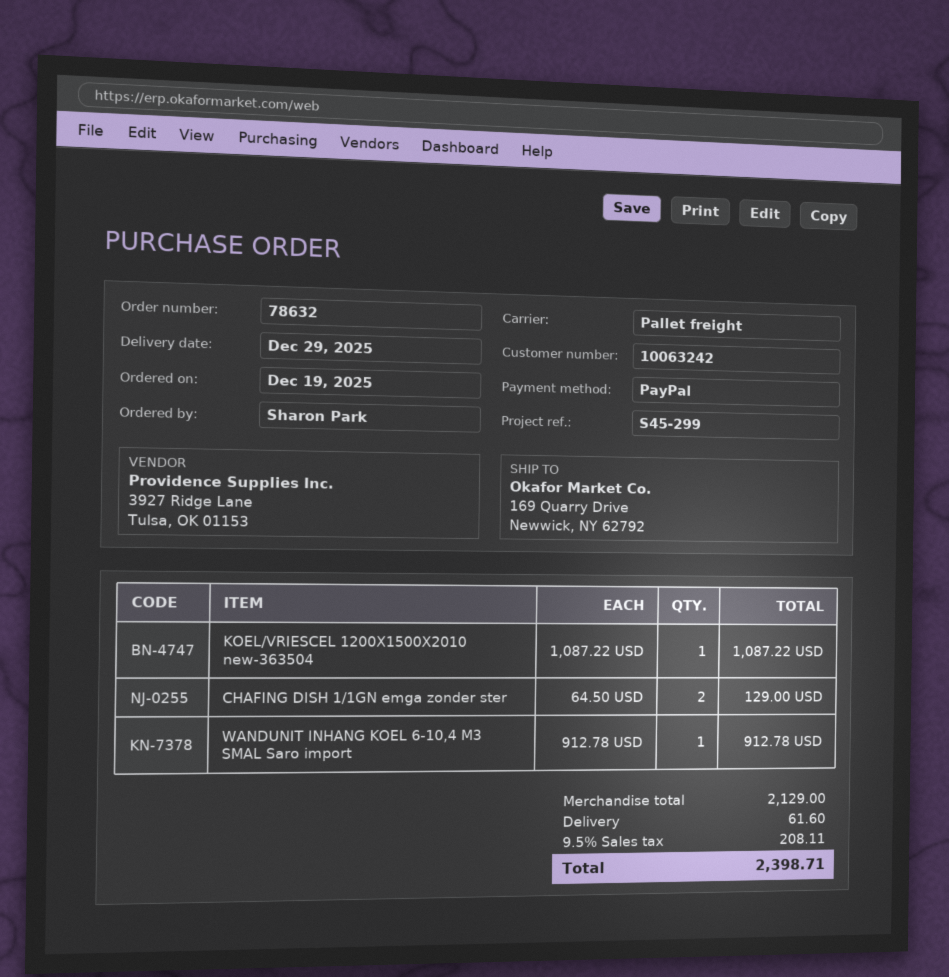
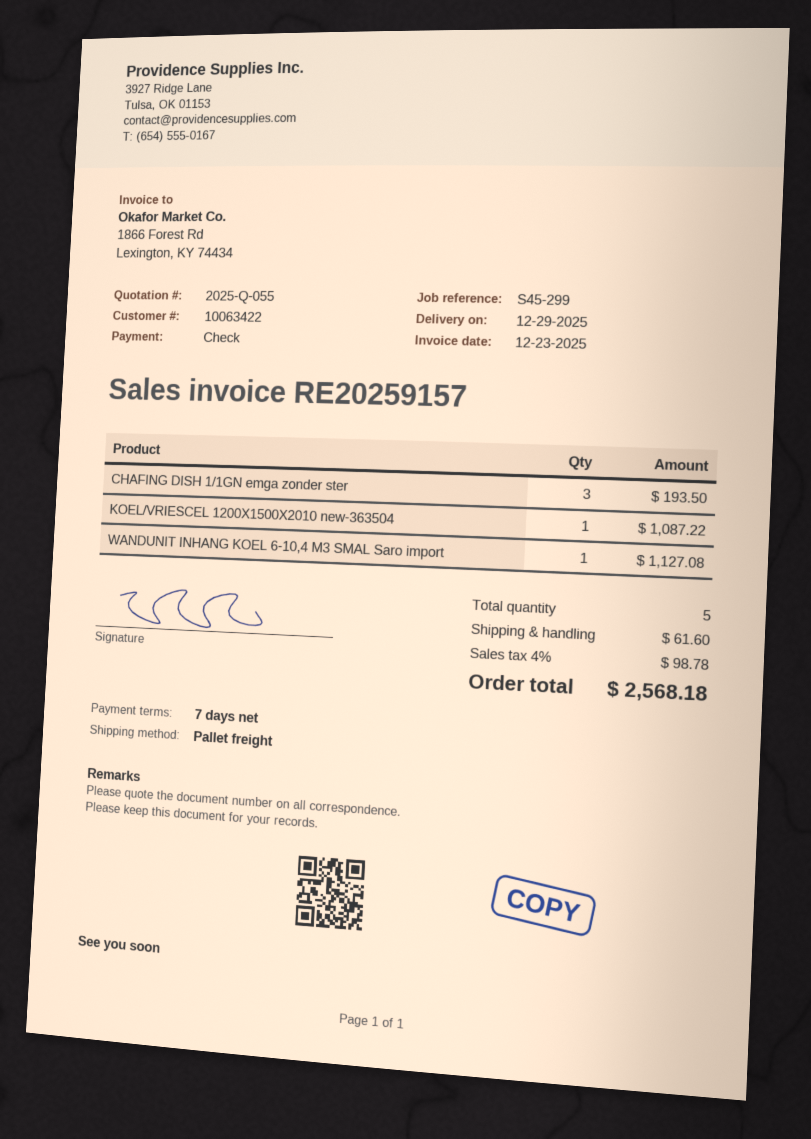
customer number: 10063242 -> 10063422
payment method: PayPal -> cheque
CHAFING DISH 1/1GN emga zonder ster: 2 for 129.00 -> 3 for 193.50
WANDUNIT INHANG KOEL 6-10,4 M3 SMAL Saro import: 1 for 912.78 -> 1 for 1127.08
tax: 9.5% = 208.11 -> 4% = 98.78
total: 2398.71 -> 2568.18

